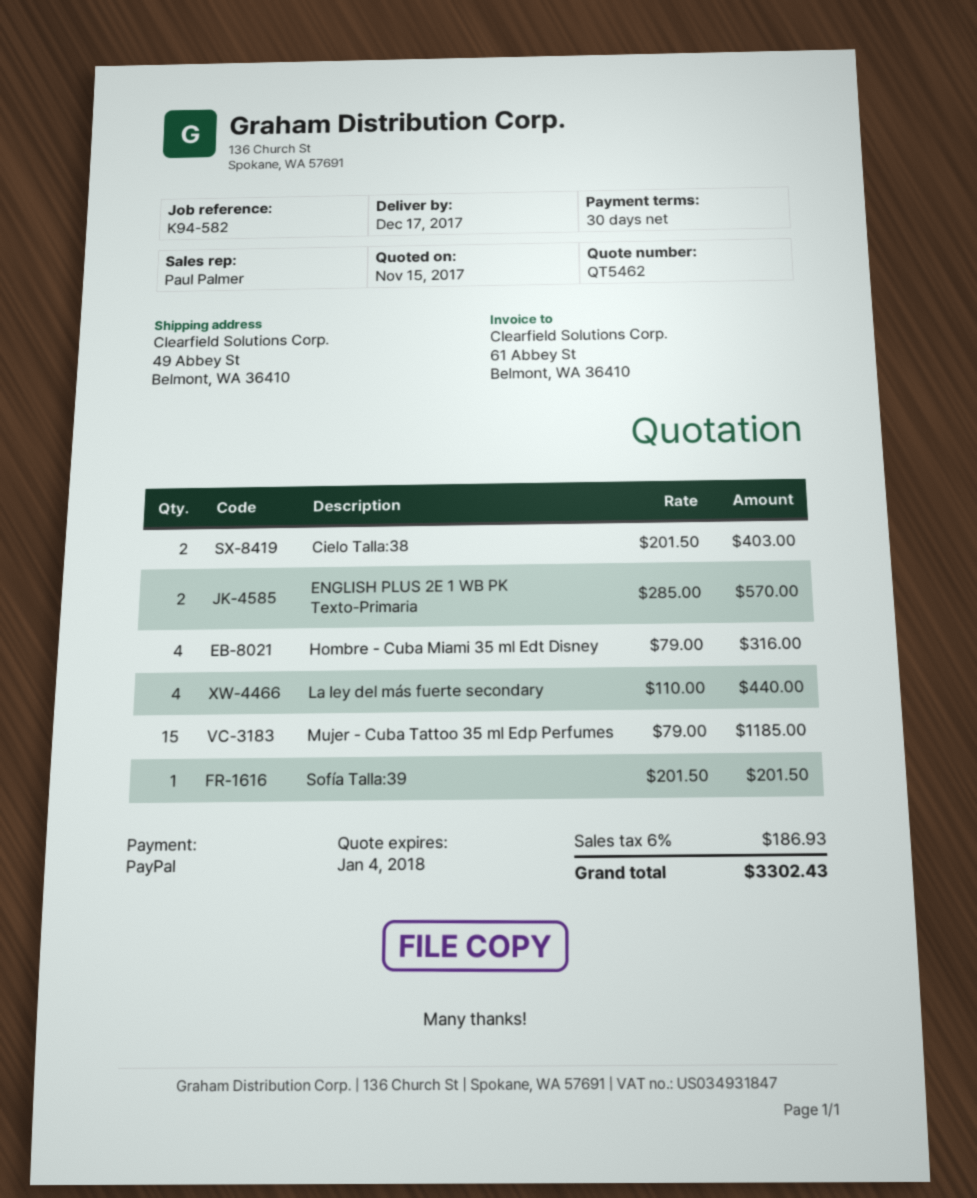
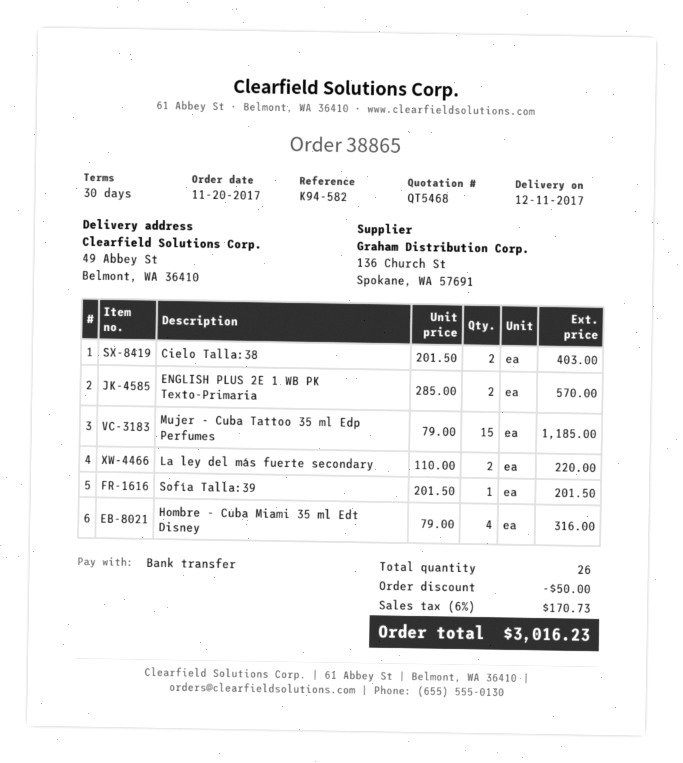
quote number: QT5462 -> QT5468
delivery date: 2017-12-17 -> 2017-12-11
payment method: PayPal -> bank transfer
La ley del más fuerte secondary: 4 x 110.00 = 440.00 -> 2 x 110.00 = 220.00
discount: none -> 50.00
tax: 6% = 186.93 -> 6% = 170.73
total: 3302.43 -> 3016.23

